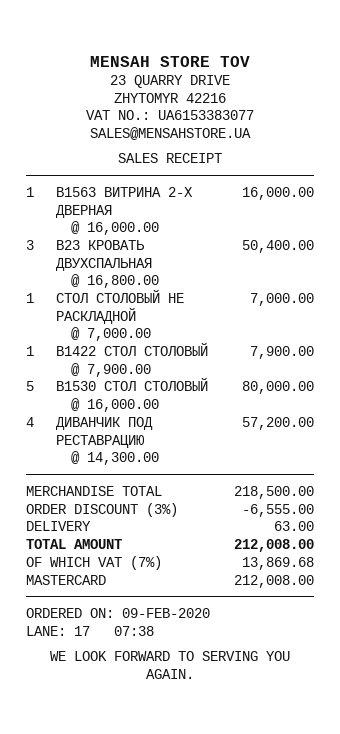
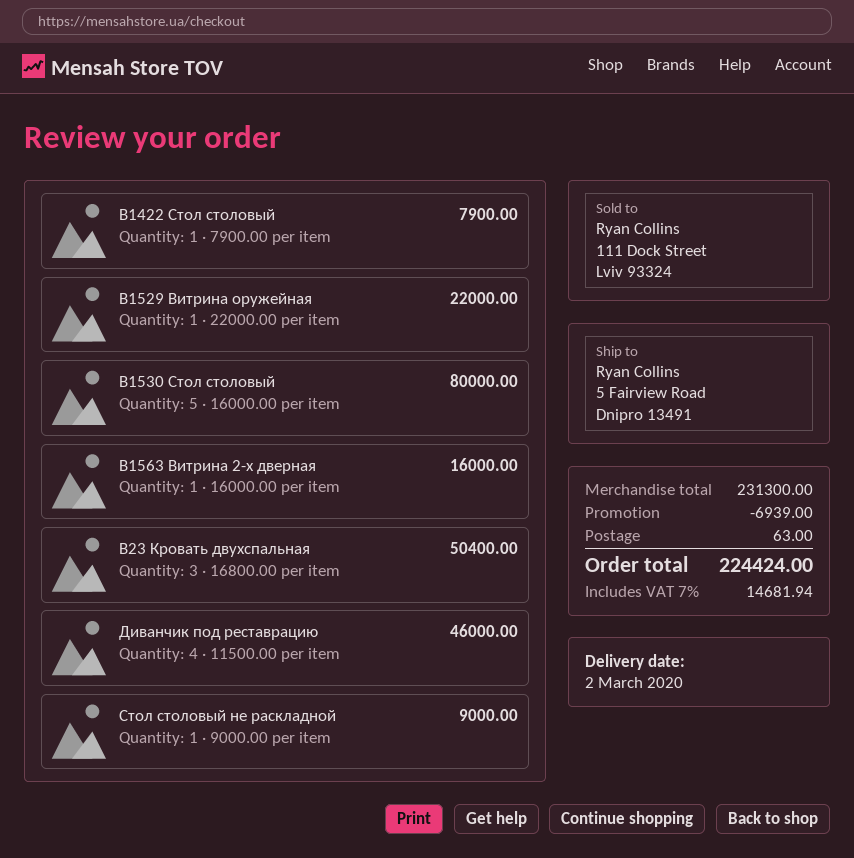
СТОЛ СТОЛОВЫЙ НЕ РАСКЛАДНОЙ: 1 x 7000.00 = 7000.00 -> 1 x 9000.00 = 9000.00
ДИВАНЧИК ПОД РЕСТАВРАЦИЮ: 4 x 14300.00 = 57200.00 -> 4 x 11500.00 = 46000.00
В1529 Витрина оружейная: none -> 1 x 22000.00 = 22000.00
subtotal: 218500.00 -> 231300.00
discount: 6555.00 -> 6939.00
tax: 7% = 13869.68 -> 7% = 14681.94
total: 212008.00 -> 224424.00

